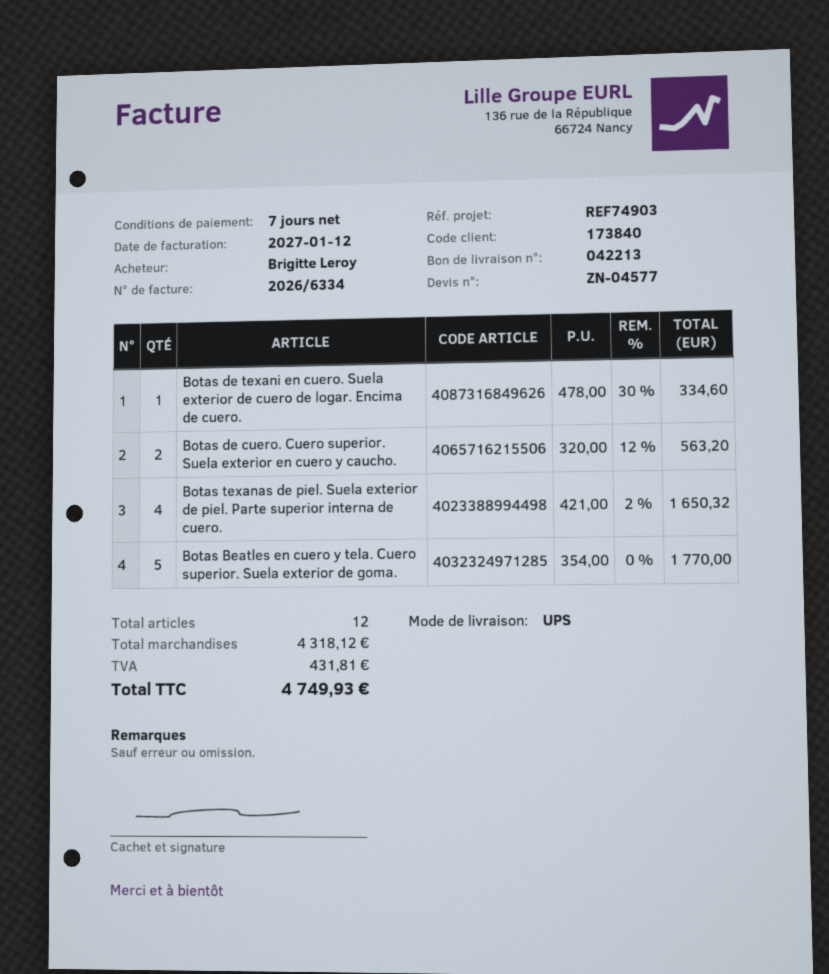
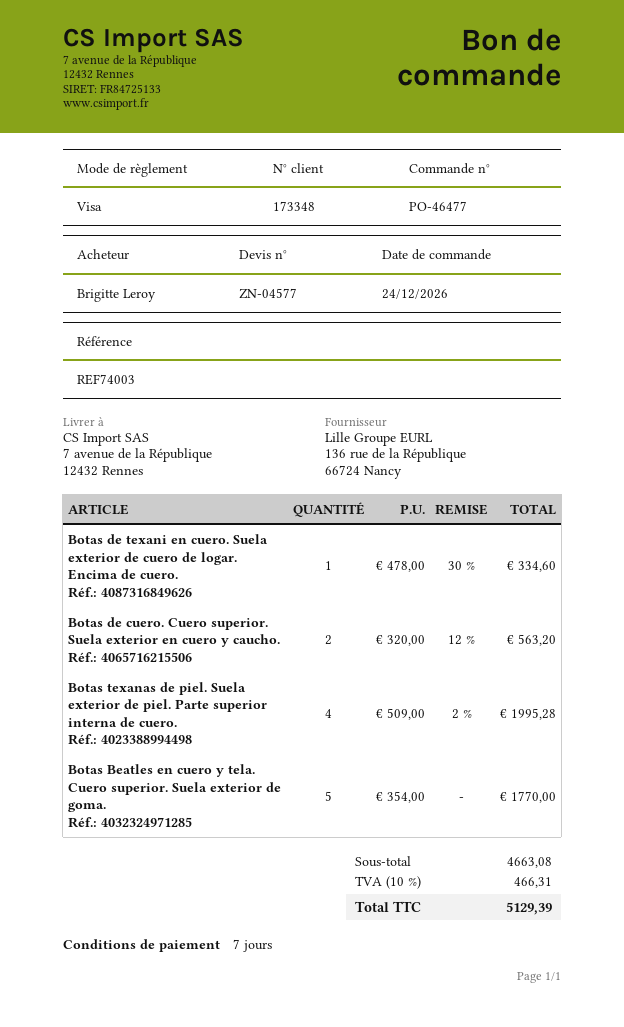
customer number: 173840 -> 173348
reference: REF74903 -> REF74003
Botas texanas de piel. Suela exterior de piel. Parte superior interna de cuero.: 4 x 421.00 - 2% = 1650.32 -> 4 x 509.00 - 2% = 1995.28
subtotal: 4318.12 -> 4663.08
tax: 431.81 -> 466.31
total: 4749.93 -> 5129.39

